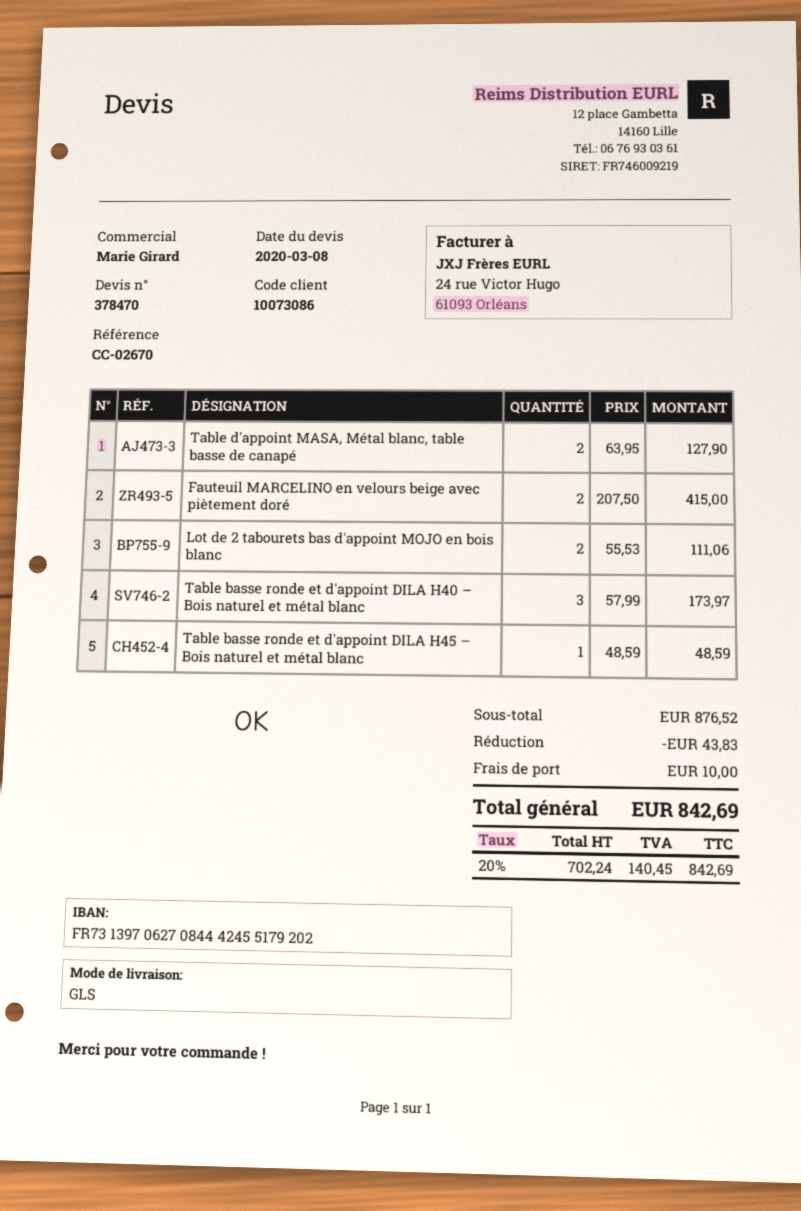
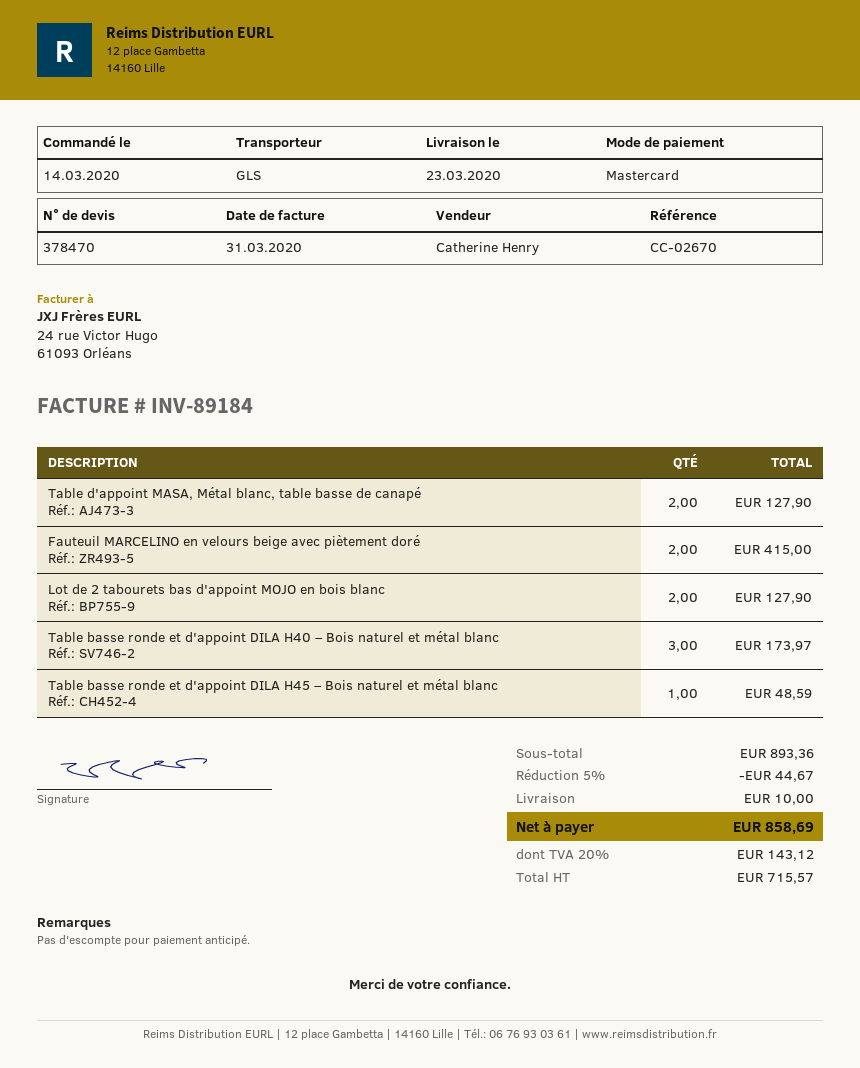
sales rep: Marie Girard -> Catherine Henry
Lot de 2 tabourets bas d'appoint MOJO en bois blanc: 2 for 111.06 -> 2 for 127.90
subtotal: 876.52 -> 893.36
discount: 43.83 -> 44.67
net: 702.24 -> 715.57
tax: 20% = 140.45 -> 20% = 143.12
total: 842.69 -> 858.69

